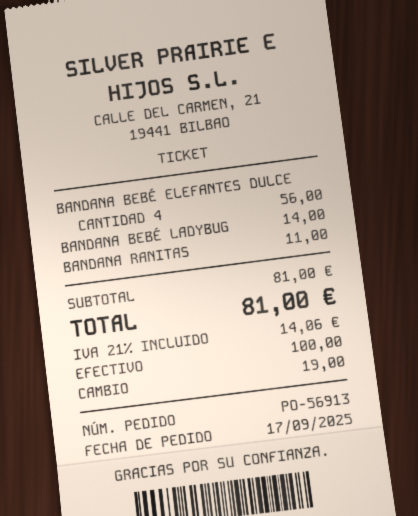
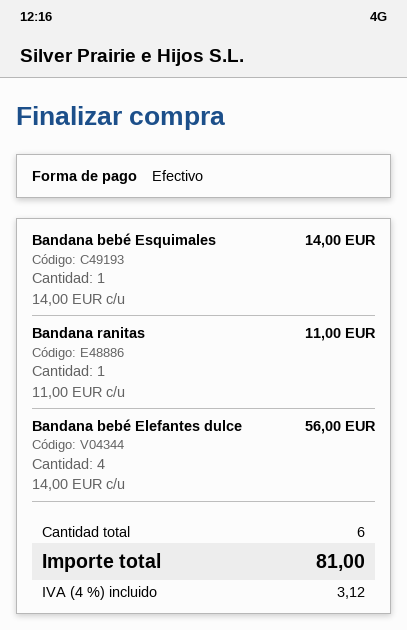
BANDANA BEBÉ LADYBUG: 1 for 14.00 -> none
Bandana bebé Esquimales: none -> 1 for 14.00
tax: 21% = 14.06 -> 4% = 3.12

